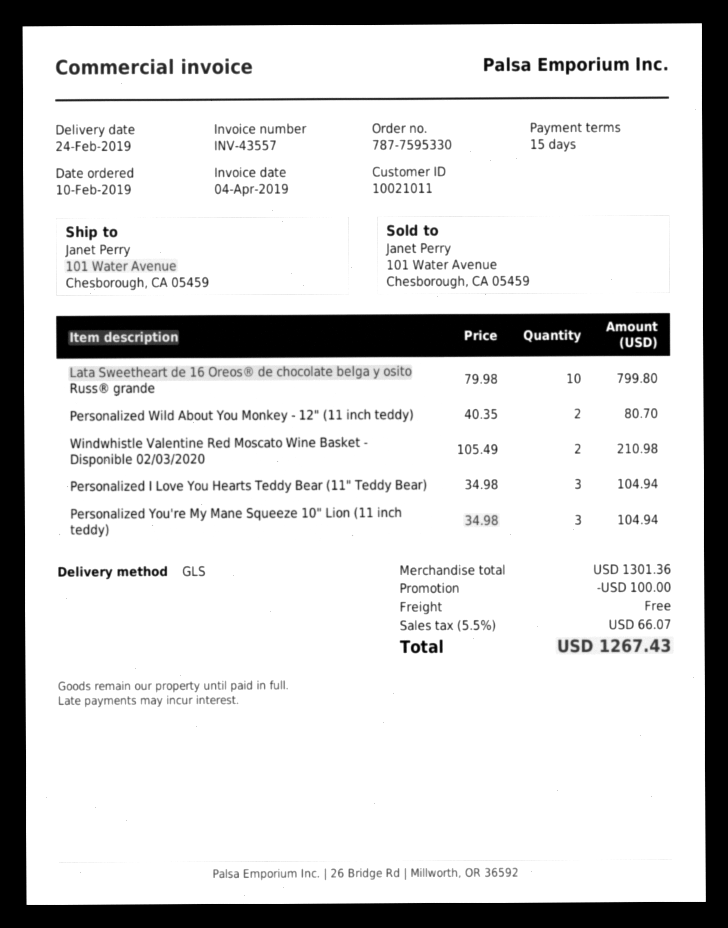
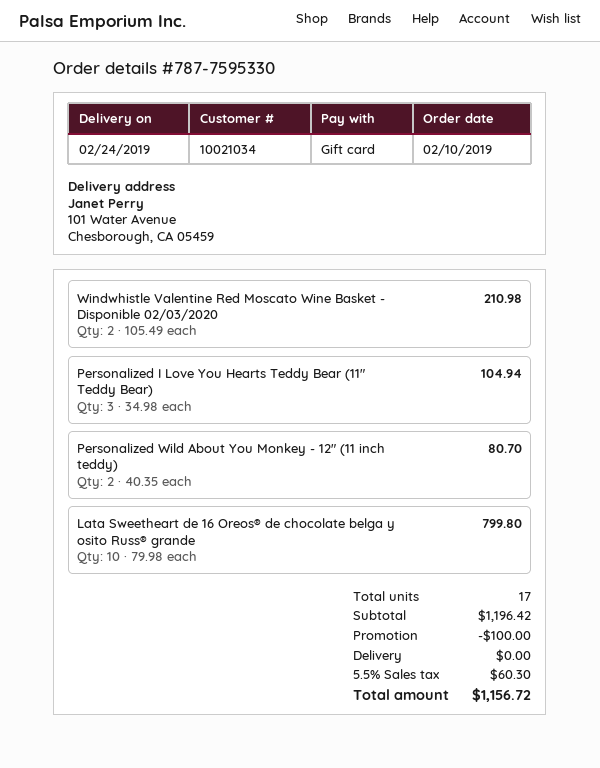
customer number: 10021011 -> 10021034
Personalized You're My Mane Squeeze 10" Lion (11 inch teddy): 3 x 34.98 = 104.94 -> none
subtotal: 1301.36 -> 1196.42
tax: 5.5% = 66.07 -> 5.5% = 60.30
total: 1267.43 -> 1156.72

